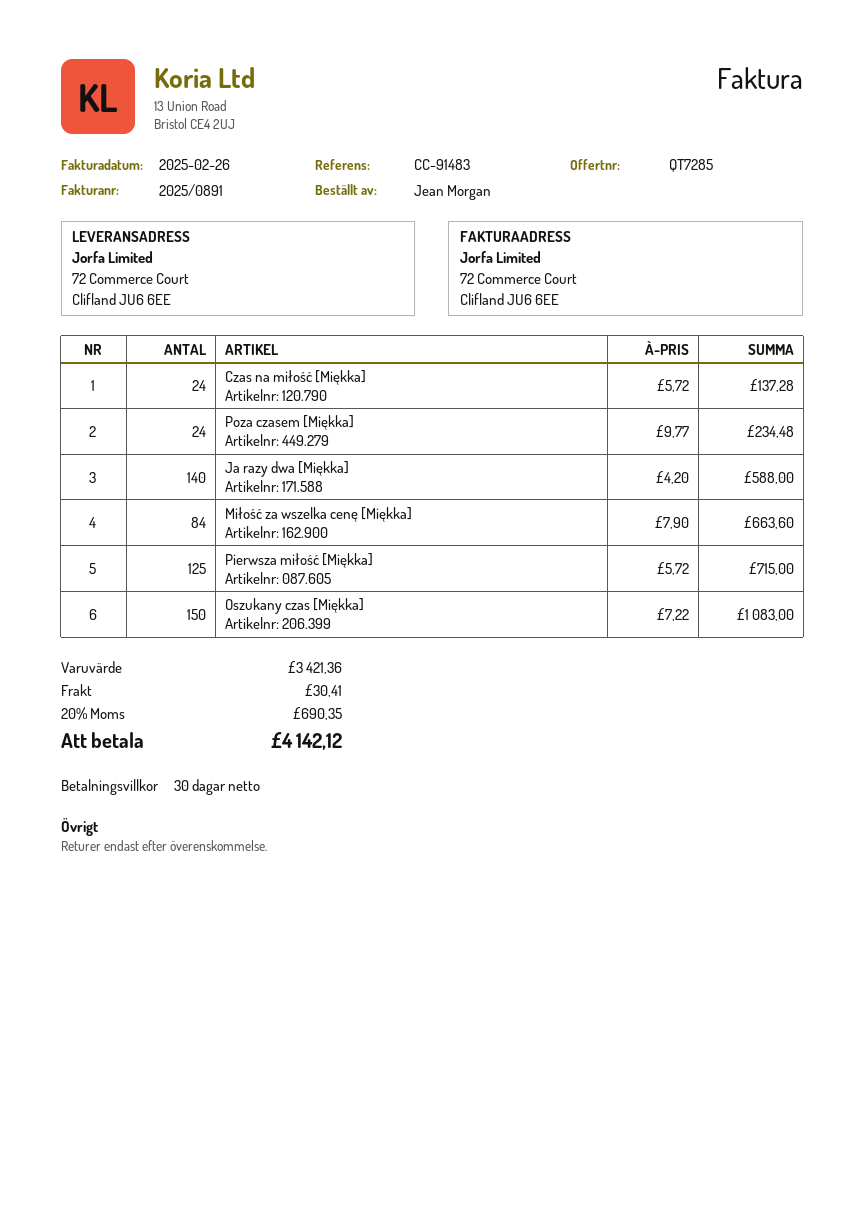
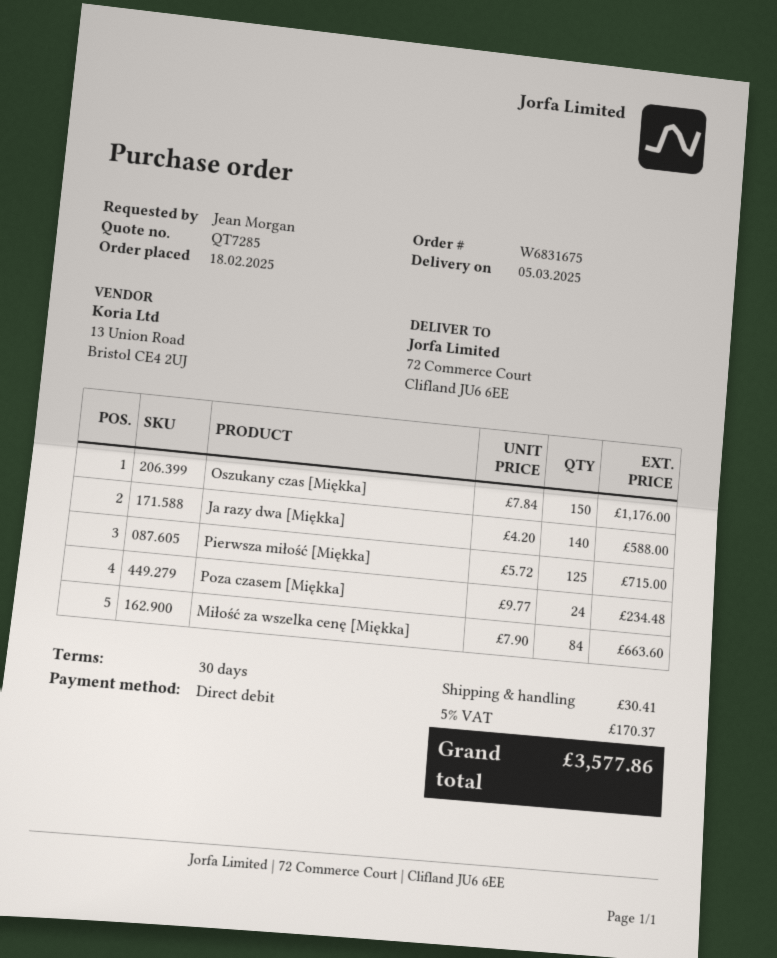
Czas na miłość [Miękka]: 24 x 5.72 = 137.28 -> none
Oszukany czas [Miękka]: 150 x 7.22 = 1083.00 -> 150 x 7.84 = 1176.00
tax: 20% = 690.35 -> 5% = 170.37
total: 4142.12 -> 3577.86

